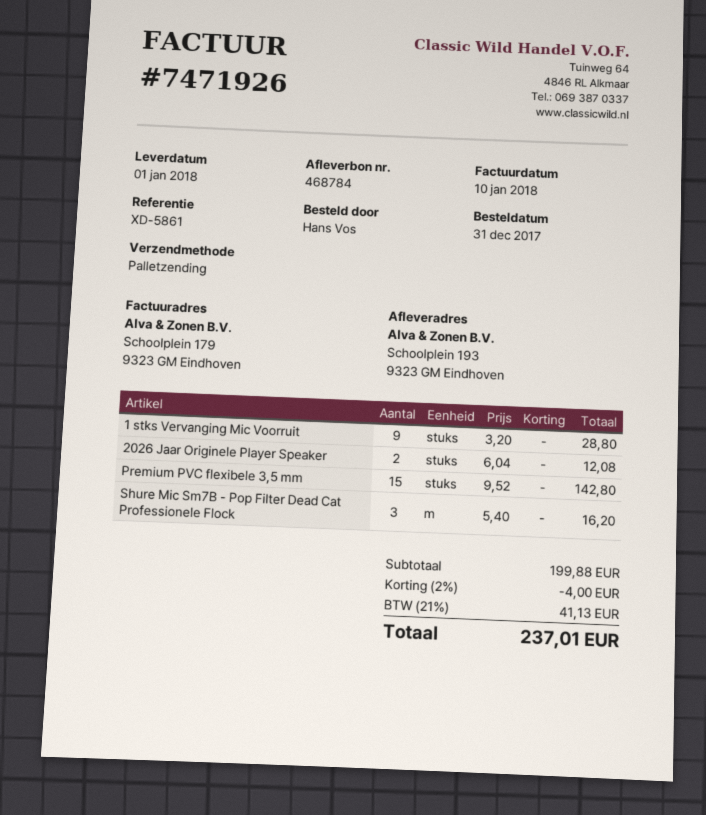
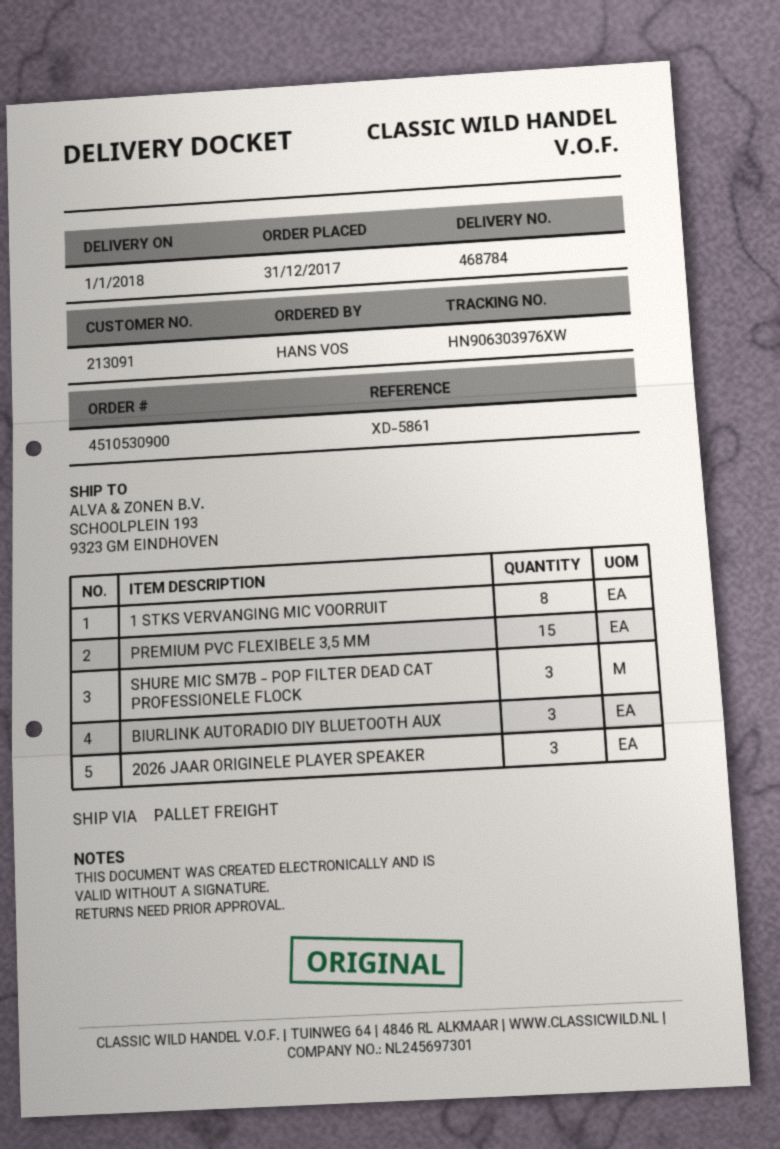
1 stks Vervanging Mic Voorruit: 9 -> 8
2026 Jaar Originele Player Speaker: 2 -> 3
BIURLINK AUTORADIO DIY BLUETOOTH AUX: none -> 3

